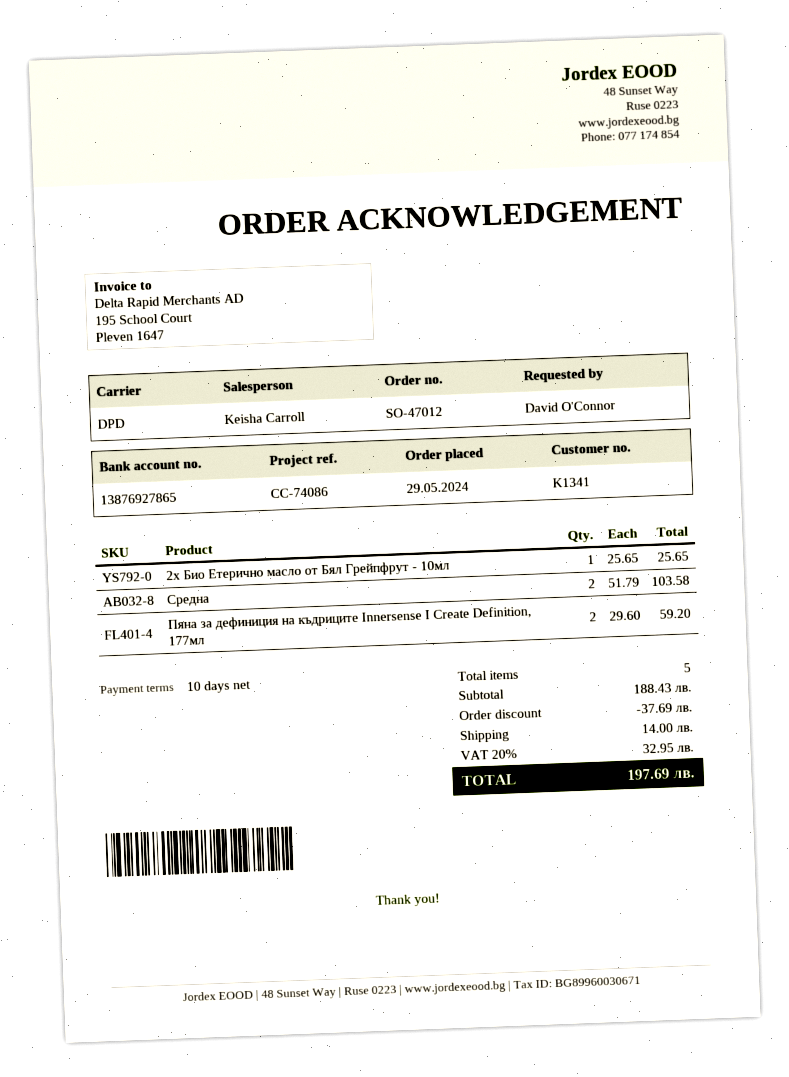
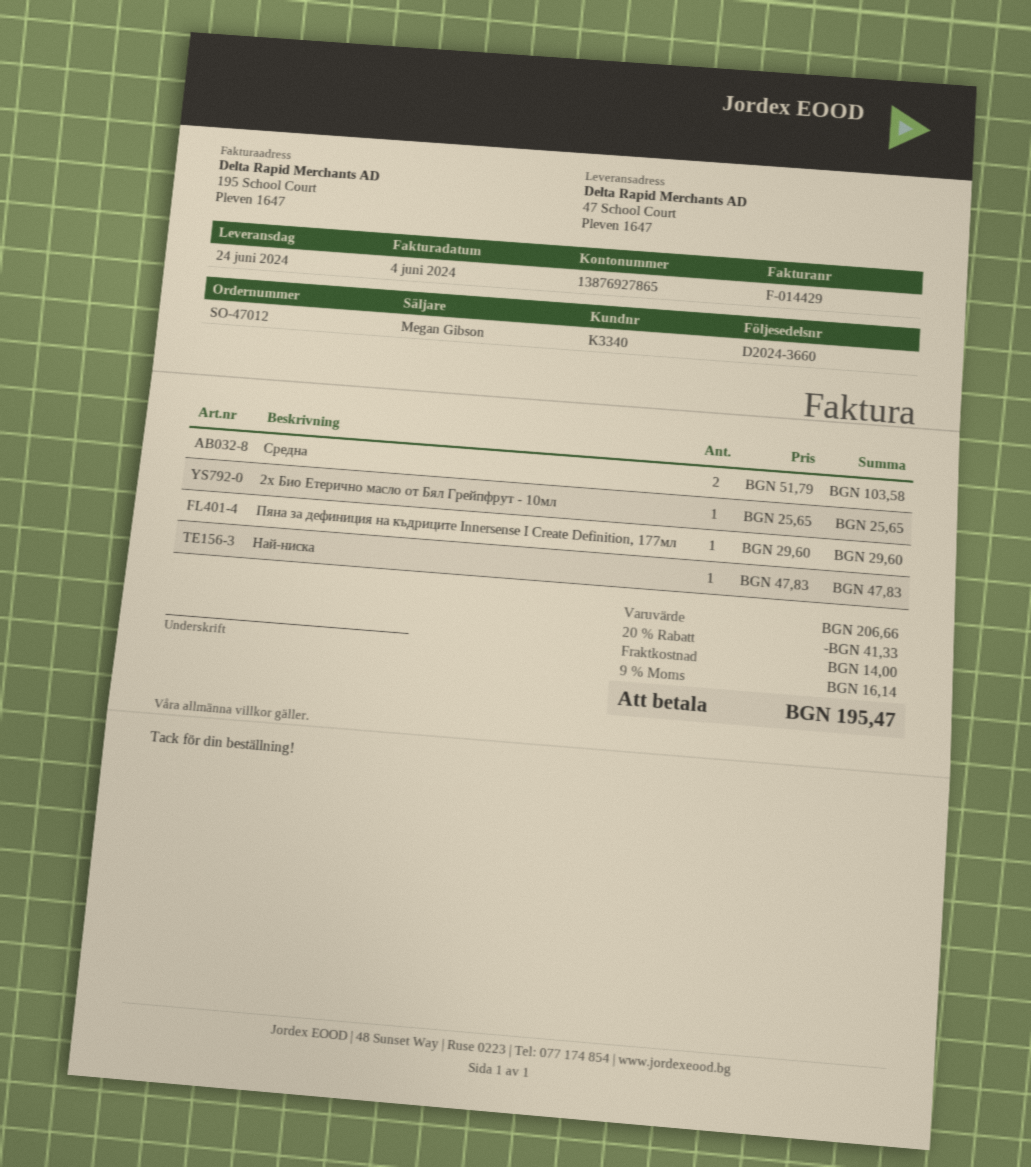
customer number: K1341 -> K3340
sales rep: Keisha Carroll -> Megan Gibson
Пяна за дефиниция на къдриците Innersense I Create Definition, 177мл: 2 x 29.60 = 59.20 -> 1 x 29.60 = 29.60
Най-ниска: none -> 1 x 47.83 = 47.83
subtotal: 188.43 -> 206.66
discount: 37.69 -> 41.33
tax: 20% = 32.95 -> 9% = 16.14
total: 197.69 -> 195.47

